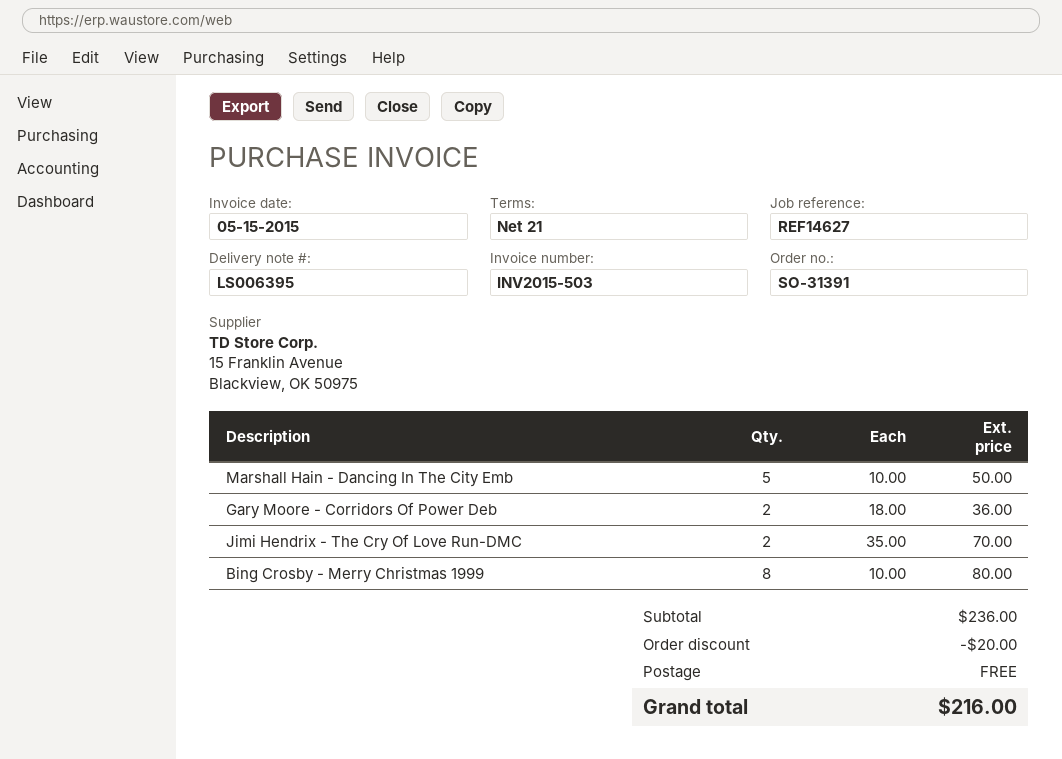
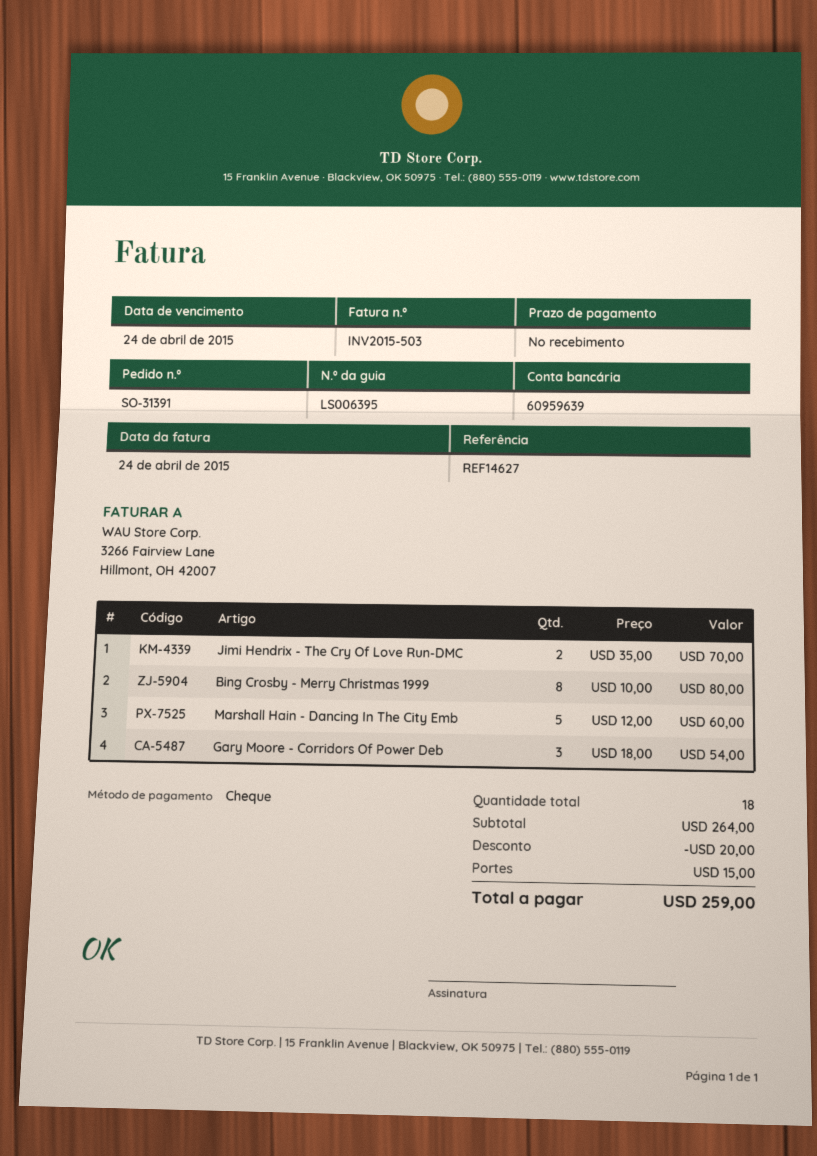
invoice date: 2015-05-15 -> 2015-04-24
payment terms: 21 days -> on receipt
Marshall Hain - Dancing In The City Emb: 5 x 10.00 = 50.00 -> 5 x 12.00 = 60.00
Gary Moore - Corridors Of Power Deb: 2 x 18.00 = 36.00 -> 3 x 18.00 = 54.00
subtotal: 236.00 -> 264.00
shipping: 0.00 -> 15.00
total: 216.00 -> 259.00

